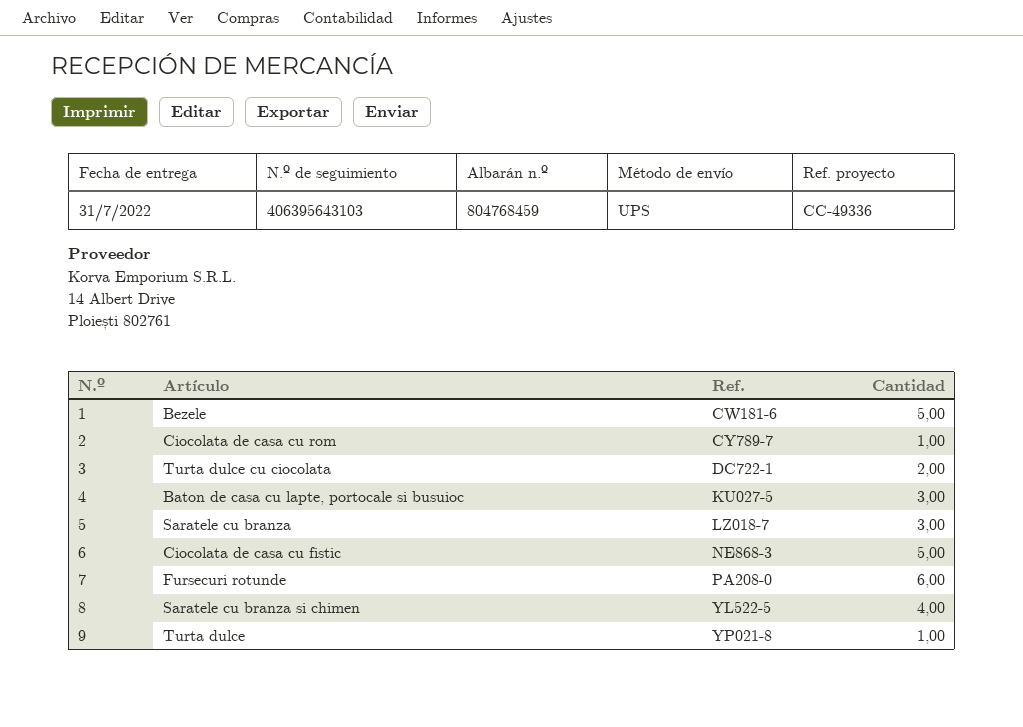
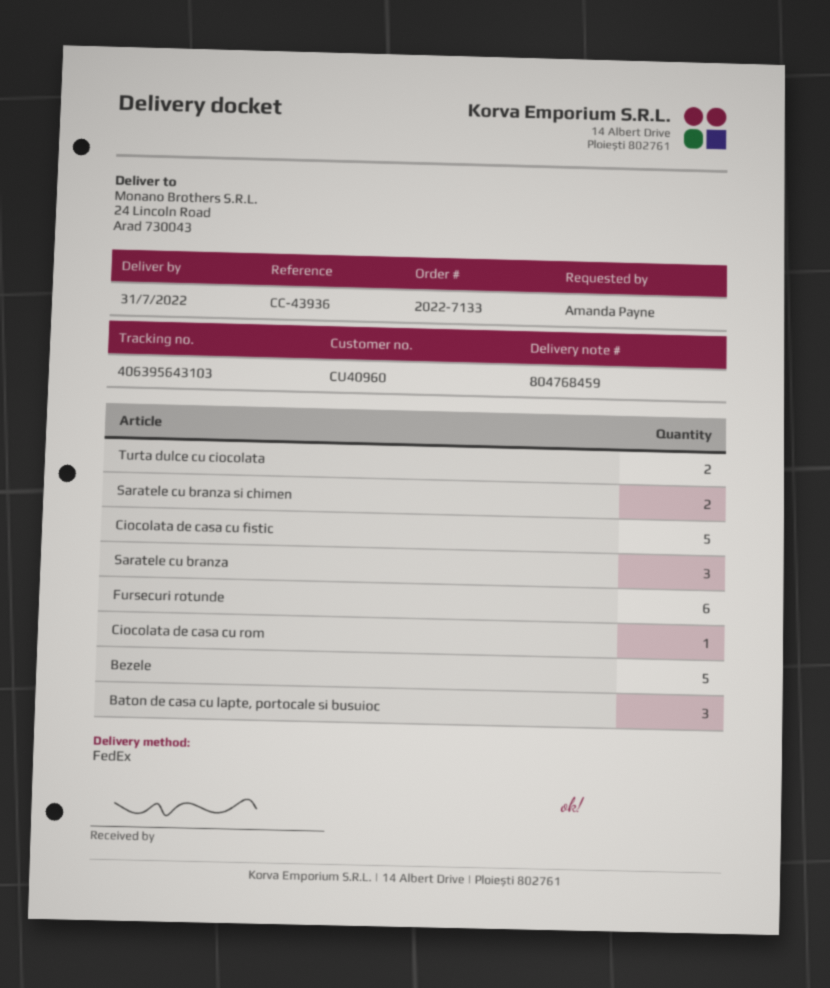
reference: CC-49336 -> CC-43936
shipping method: UPS -> FedEx
Saratele cu branza si chimen: 4 -> 2
Turta dulce: 1 -> none

